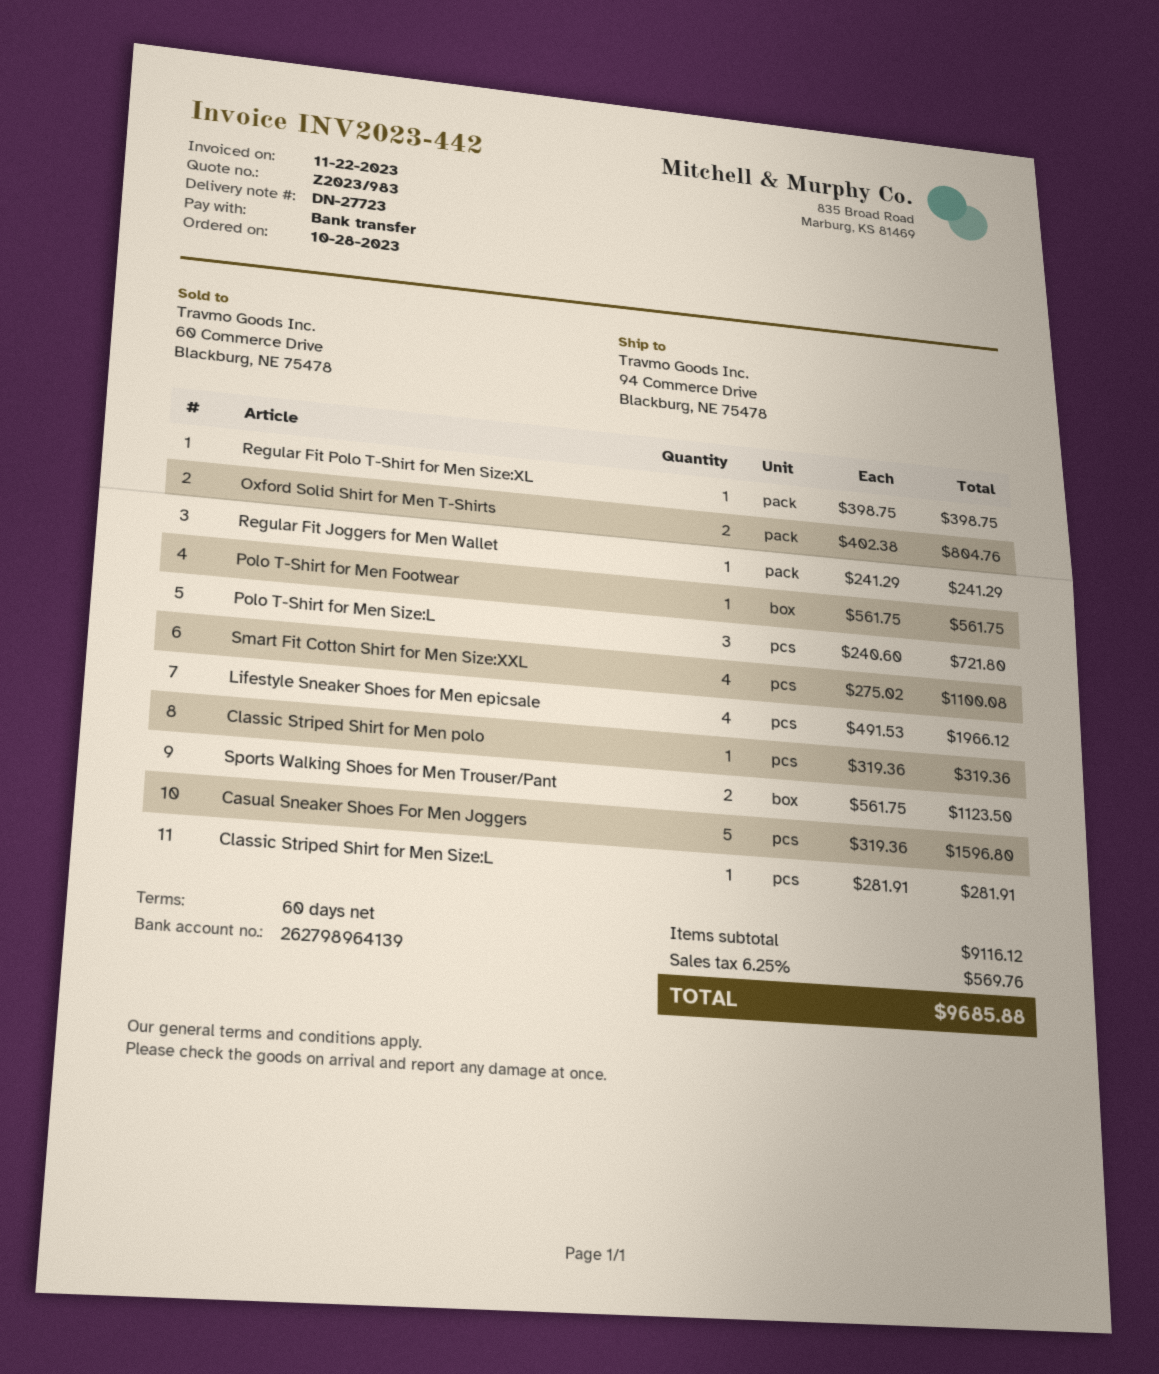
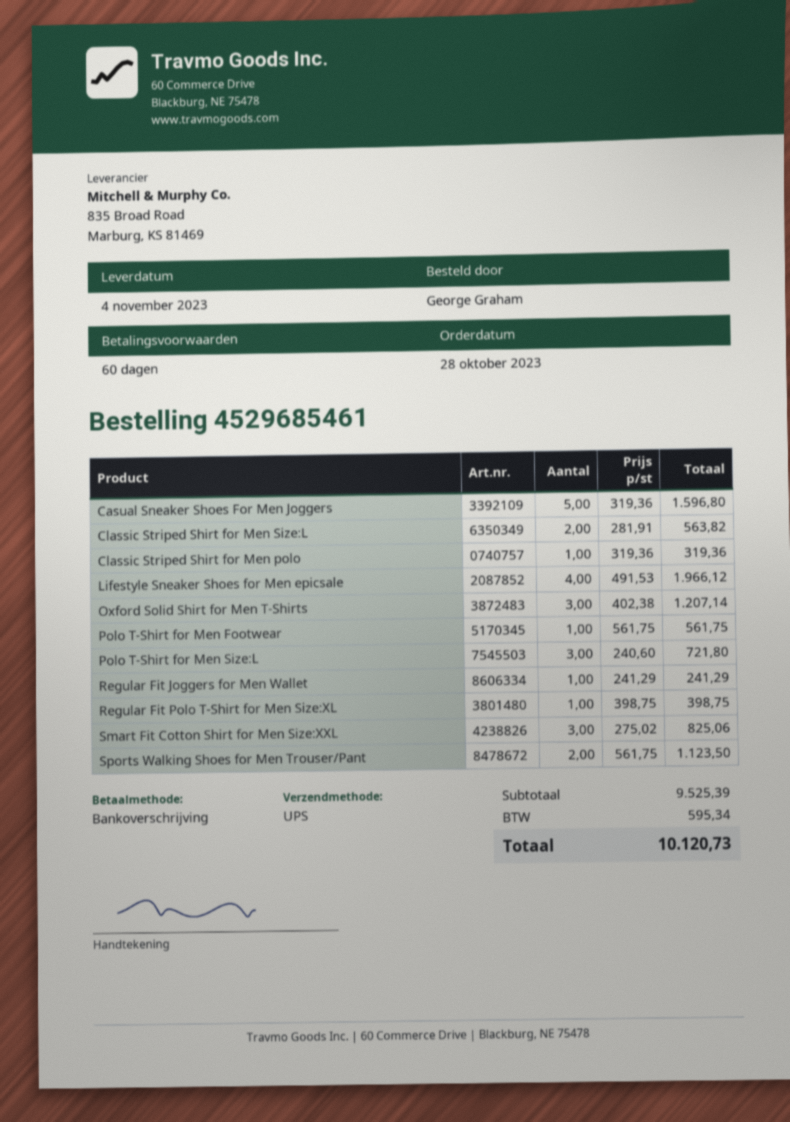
Oxford Solid Shirt for Men T-Shirts: 2 x 402.38 = 804.76 -> 3 x 402.38 = 1207.14
Smart Fit Cotton Shirt for Men Size:XXL: 4 x 275.02 = 1100.08 -> 3 x 275.02 = 825.06
Classic Striped Shirt for Men Size:L: 1 x 281.91 = 281.91 -> 2 x 281.91 = 563.82
subtotal: 9116.12 -> 9525.39
tax: 569.76 -> 595.34
total: 9685.88 -> 10120.73

